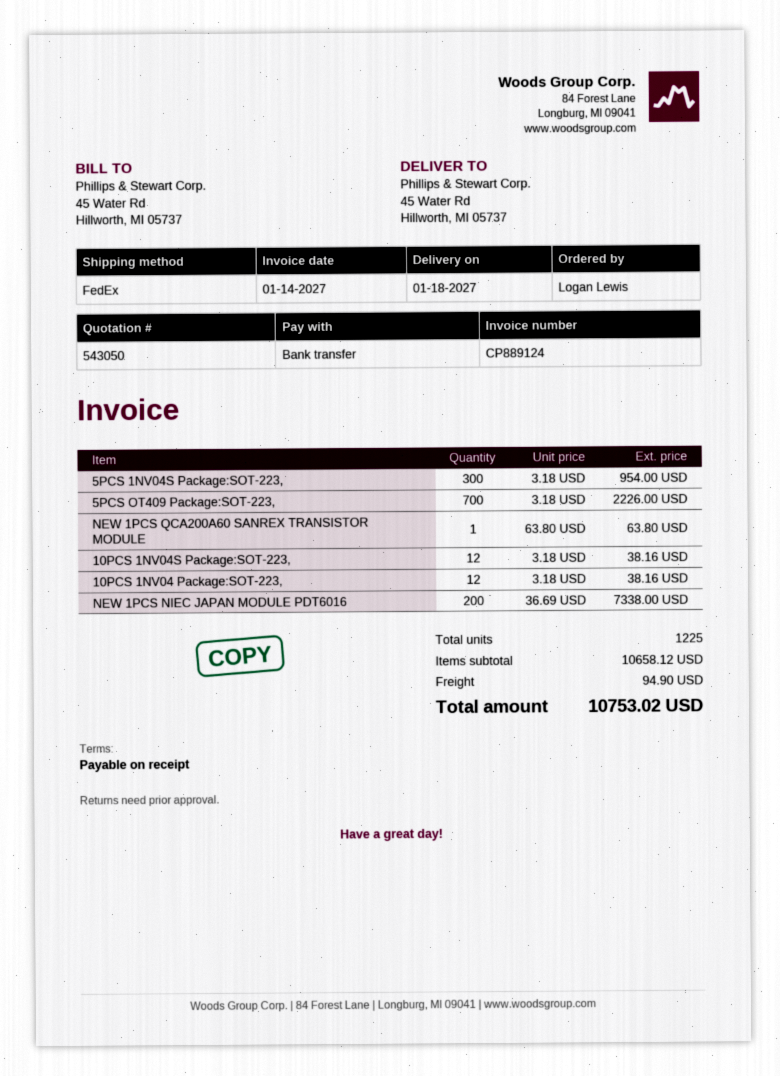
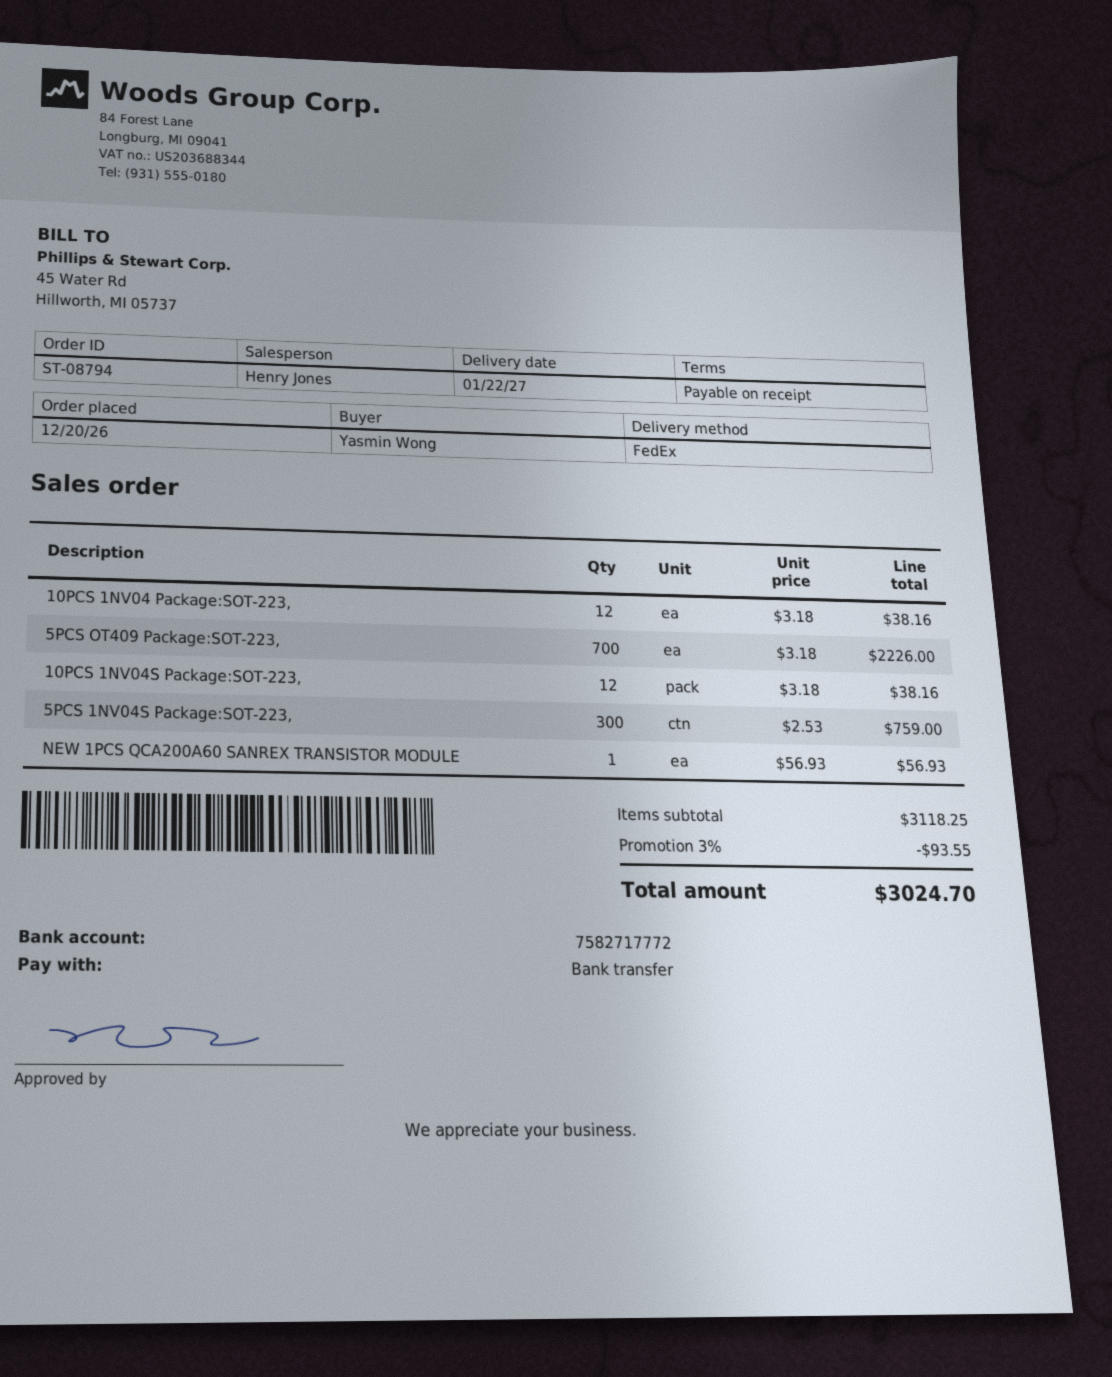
delivery date: 2027-01-18 -> 2027-01-22
ordered by: Logan Lewis -> Yasmin Wong
5PCS 1NV04S Package:SOT-223,: 300 x 3.18 = 954.00 -> 300 x 2.53 = 759.00
NEW 1PCS QCA200A60 SANREX TRANSISTOR MODULE: 1 x 63.80 = 63.80 -> 1 x 56.93 = 56.93
NEW 1PCS NIEC JAPAN MODULE PDT6016: 200 x 36.69 = 7338.00 -> none
subtotal: 10658.12 -> 3118.25
discount: none -> 3% = 93.55
shipping: 94.90 -> none
total: 10753.02 -> 3024.70

